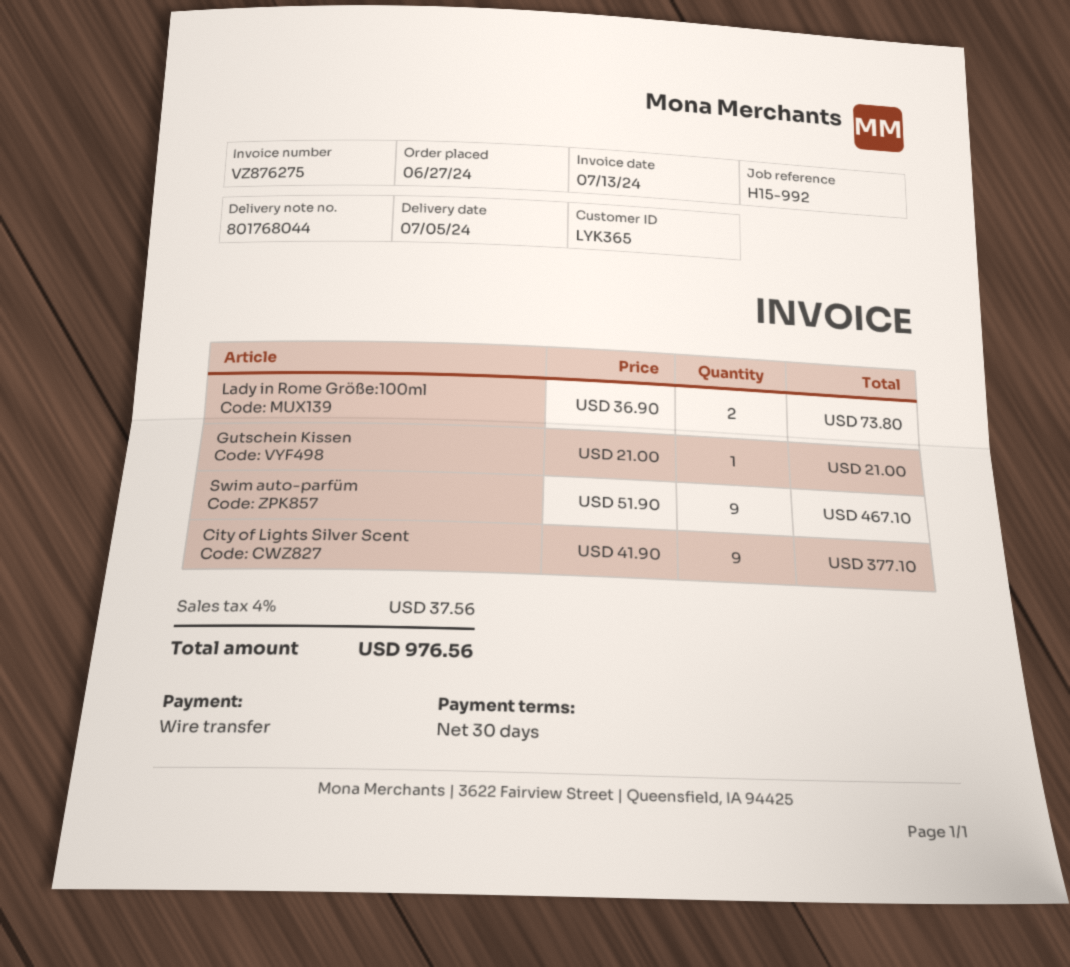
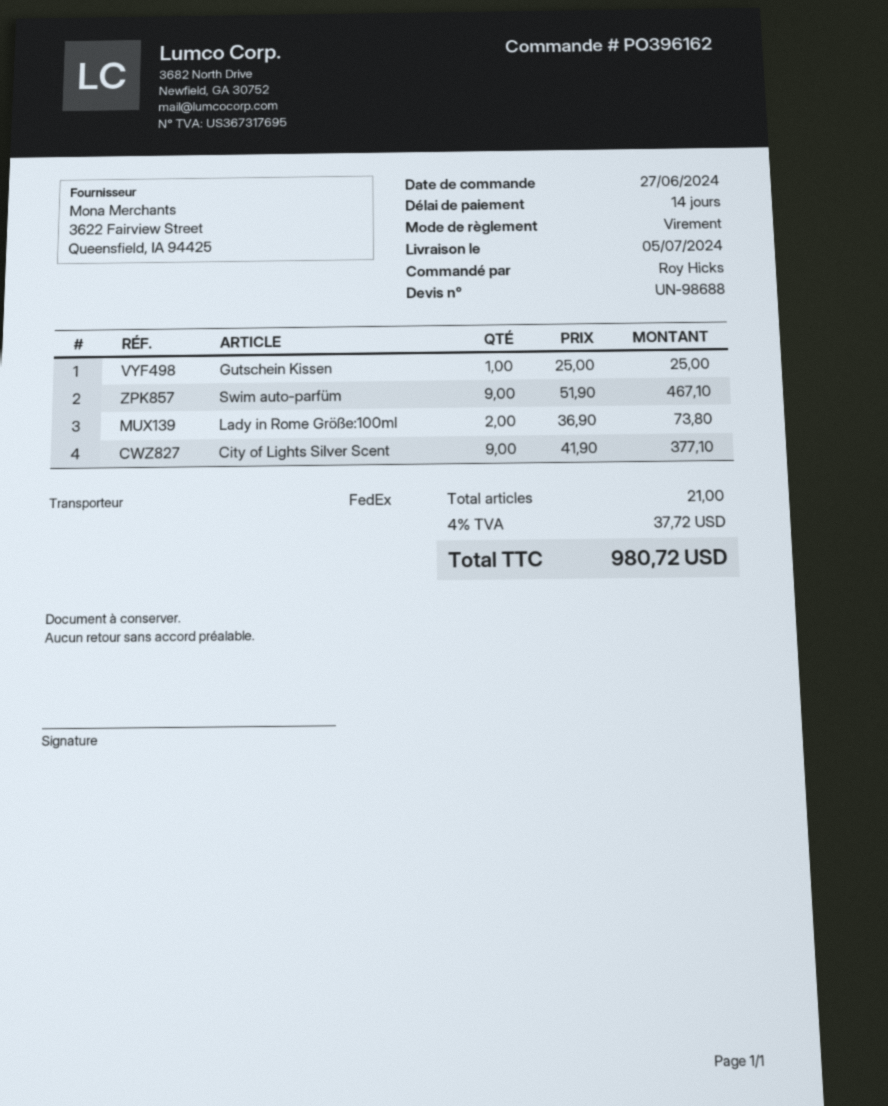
payment terms: 30 days -> 14 days
Gutschein Kissen: 1 x 21.00 = 21.00 -> 1 x 25.00 = 25.00
tax: 4% = 37.56 -> 4% = 37.72
total: 976.56 -> 980.72

